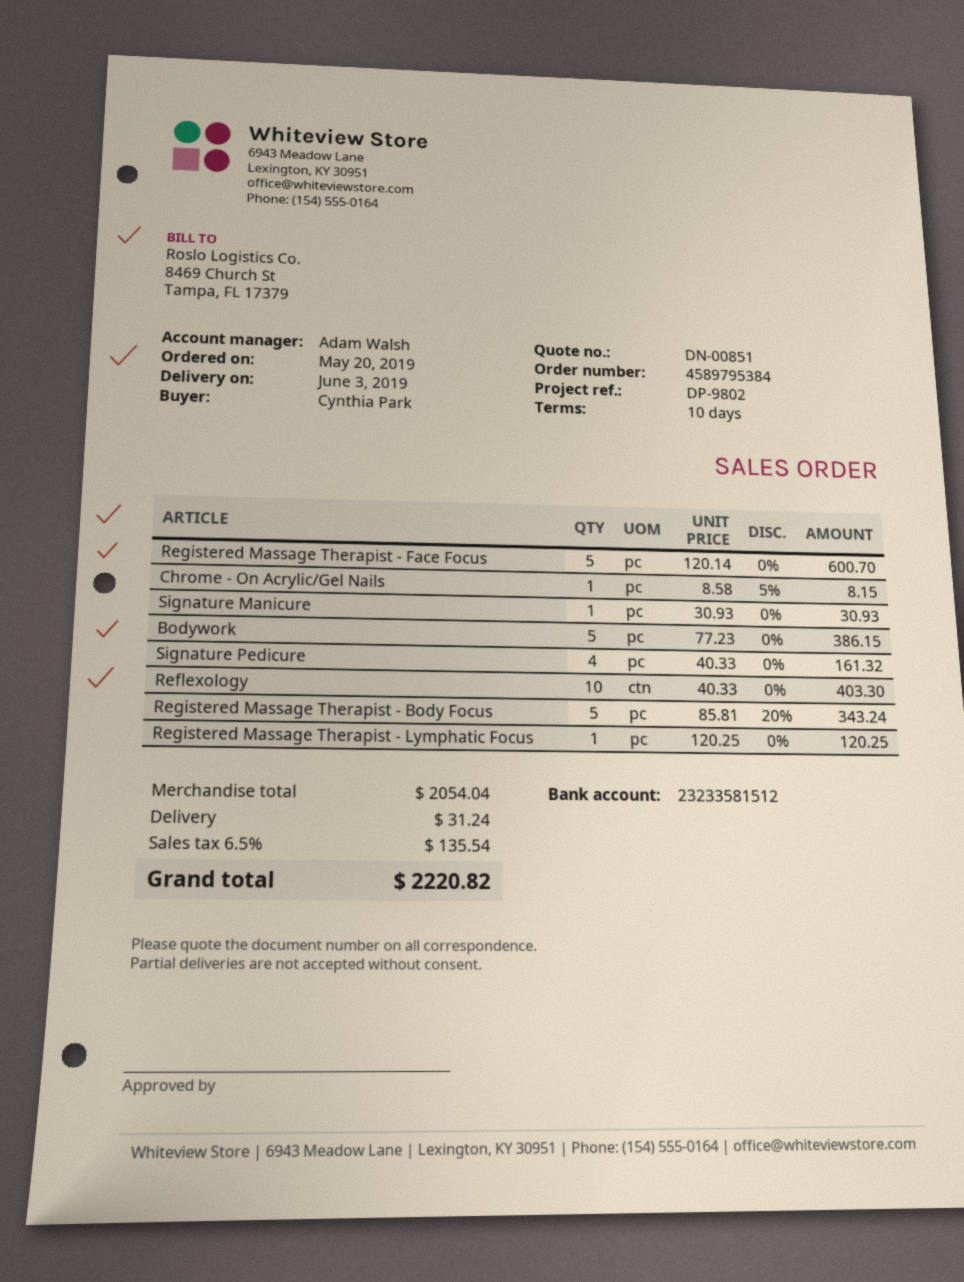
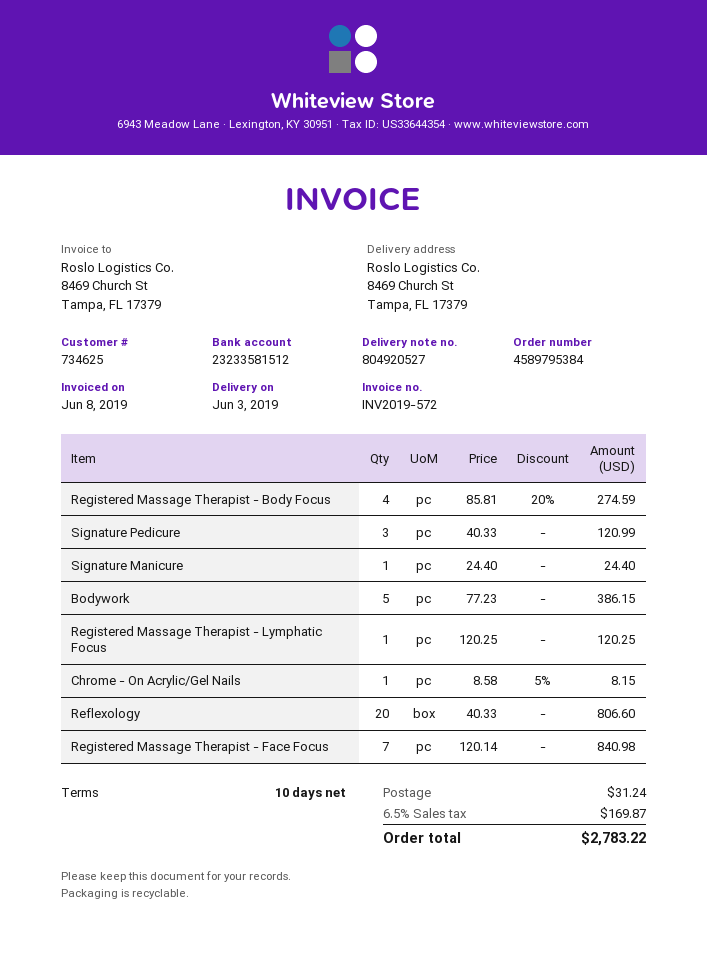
Registered Massage Therapist - Face Focus: 5 x 120.14 = 600.70 -> 7 x 120.14 = 840.98
Signature Manicure: 1 x 30.93 = 30.93 -> 1 x 24.40 = 24.40
Signature Pedicure: 4 x 40.33 = 161.32 -> 3 x 40.33 = 120.99
Reflexology: 10 x 40.33 = 403.30 -> 20 x 40.33 = 806.60
Registered Massage Therapist - Body Focus: 5 x 85.81 - 20% = 343.24 -> 4 x 85.81 - 20% = 274.59
tax: 6.5% = 135.54 -> 6.5% = 169.87
total: 2220.82 -> 2783.22

